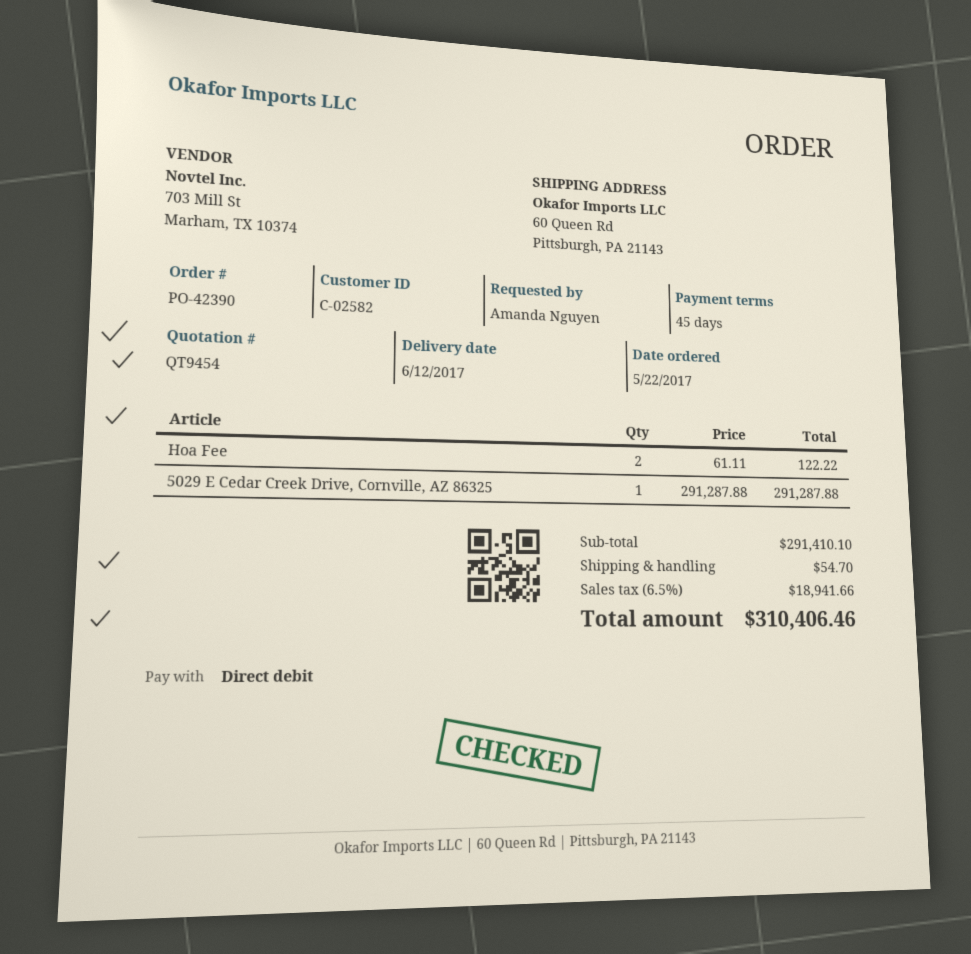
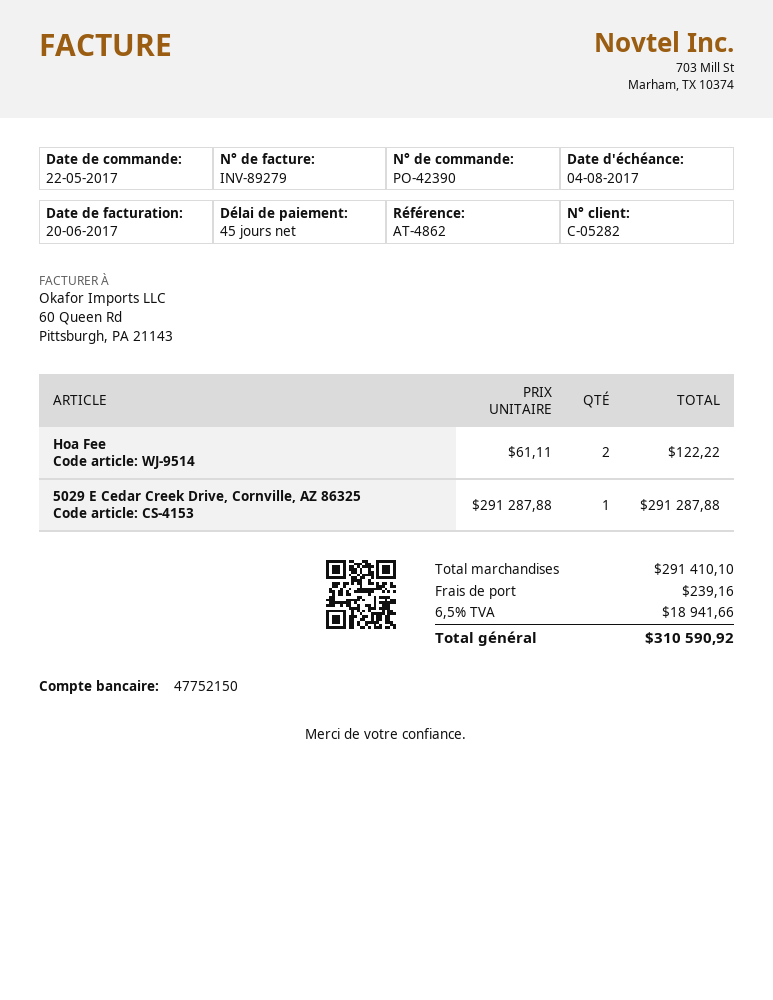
customer number: C-02582 -> C-05282
shipping: 54.70 -> 239.16
total: 310406.46 -> 310590.92

